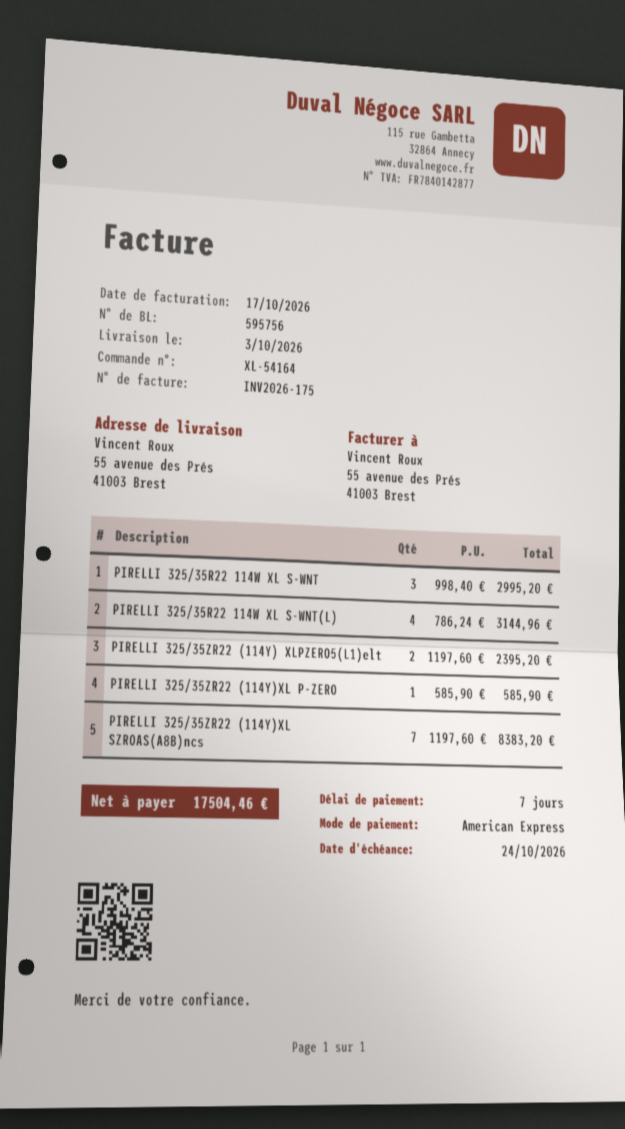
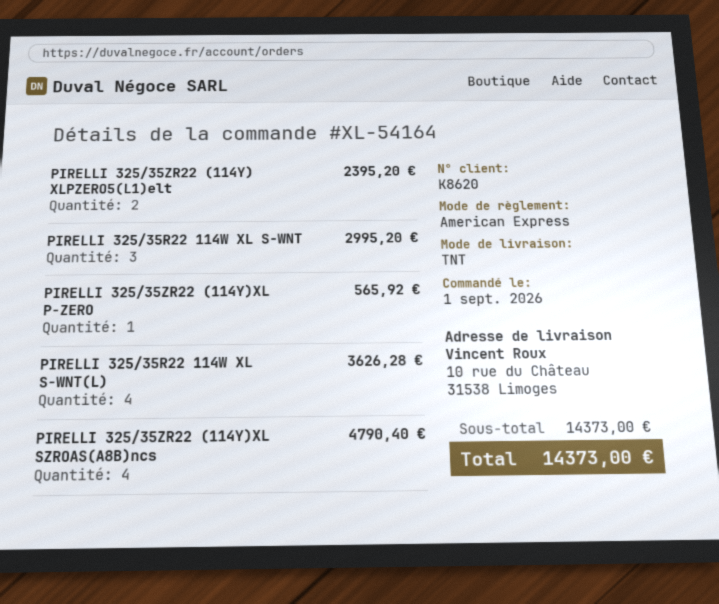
ship to: 55 avenue des Prés, 41003 Brest -> 10 rue du Château, 31538 Limoges
PIRELLI 325/35R22 114W XL S-WNT(L): 4 for 3144.96 -> 4 for 3626.28
PIRELLI 325/35ZR22 (114Y)XL P-ZERO: 1 for 585.90 -> 1 for 565.92
PIRELLI 325/35ZR22 (114Y)XL SZROAS(A8B)ncs: 7 for 8383.20 -> 4 for 4790.40
total: 17504.46 -> 14373.00

